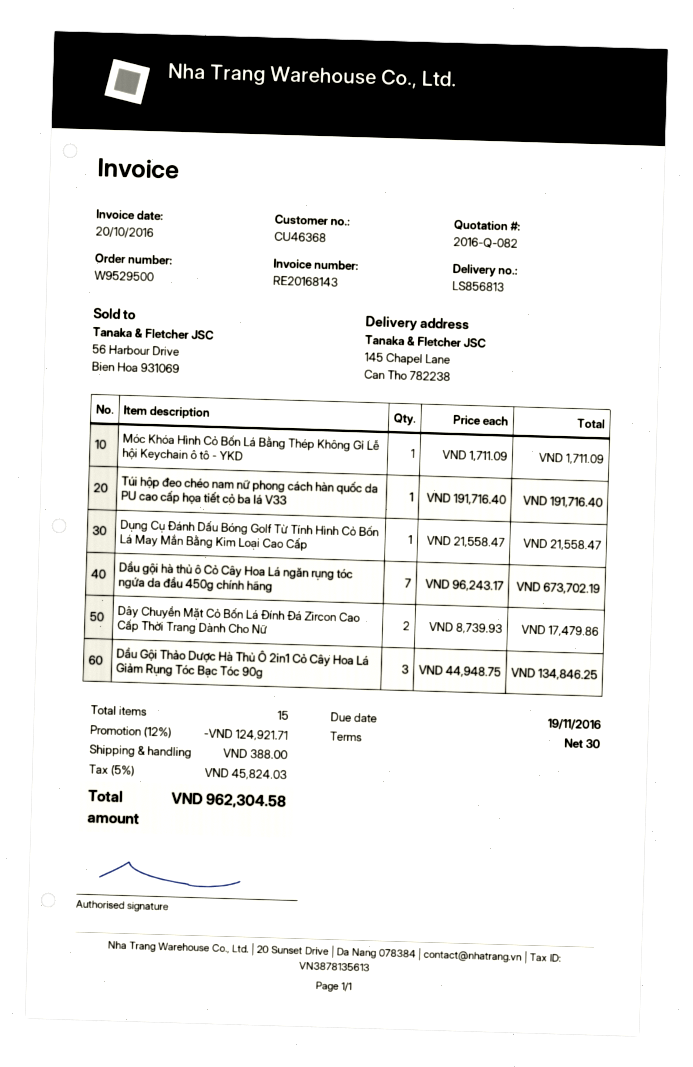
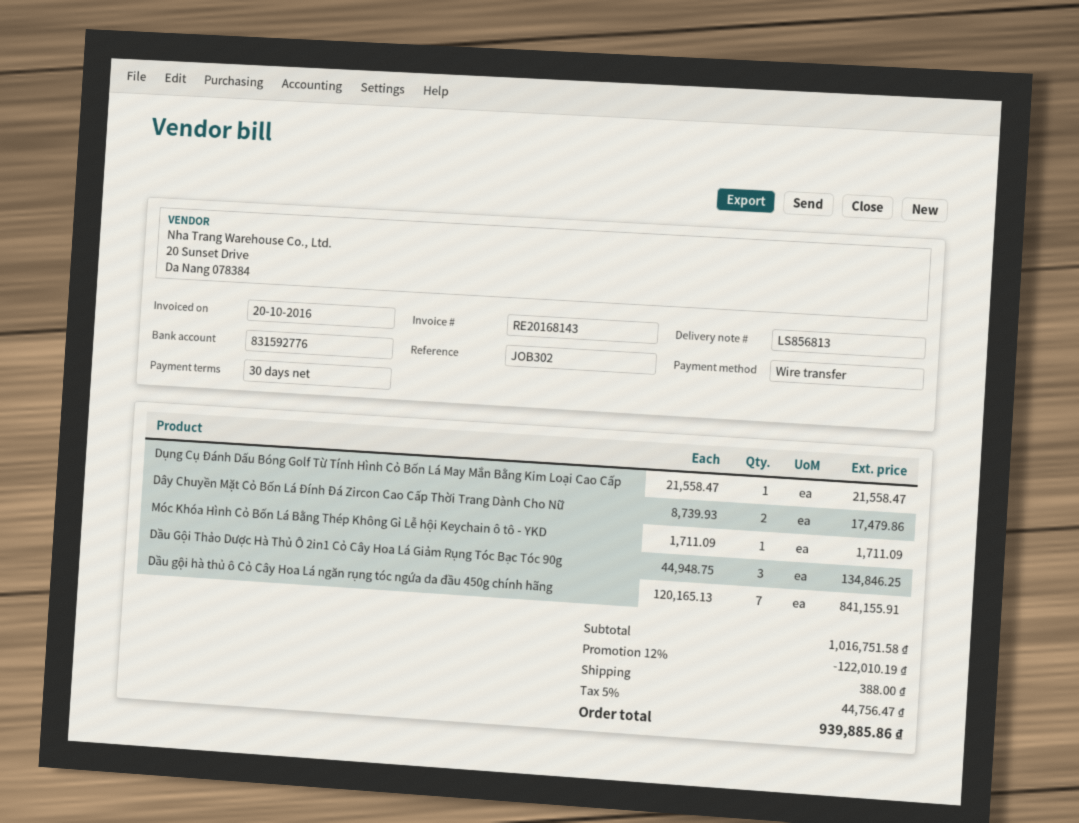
Túi hộp đeo chéo nam nữ phong cách hàn quốc da PU cao cấp họa tiết cỏ ba lá V33: 1 x 191716.40 = 191716.40 -> none
Dầu gội hà thủ ô Cỏ Cây Hoa Lá ngăn rụng tóc ngứa da đầu 450g chính hãng: 7 x 96243.17 = 673702.19 -> 7 x 120165.13 = 841155.91
discount: 12% = 124921.71 -> 12% = 122010.19
tax: 5% = 45824.03 -> 5% = 44756.47
total: 962304.58 -> 939885.86

